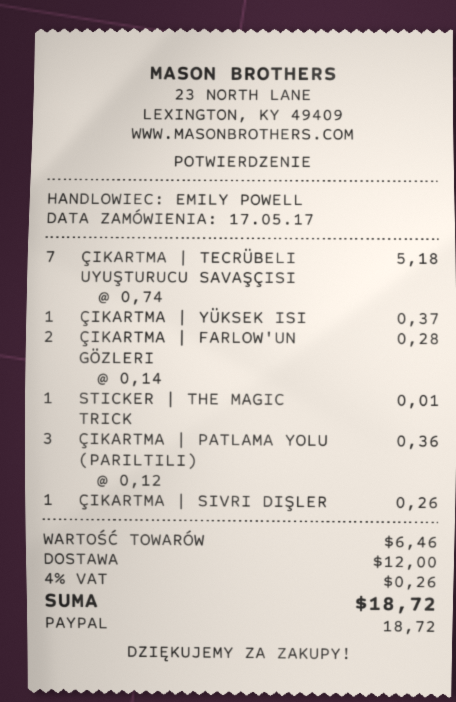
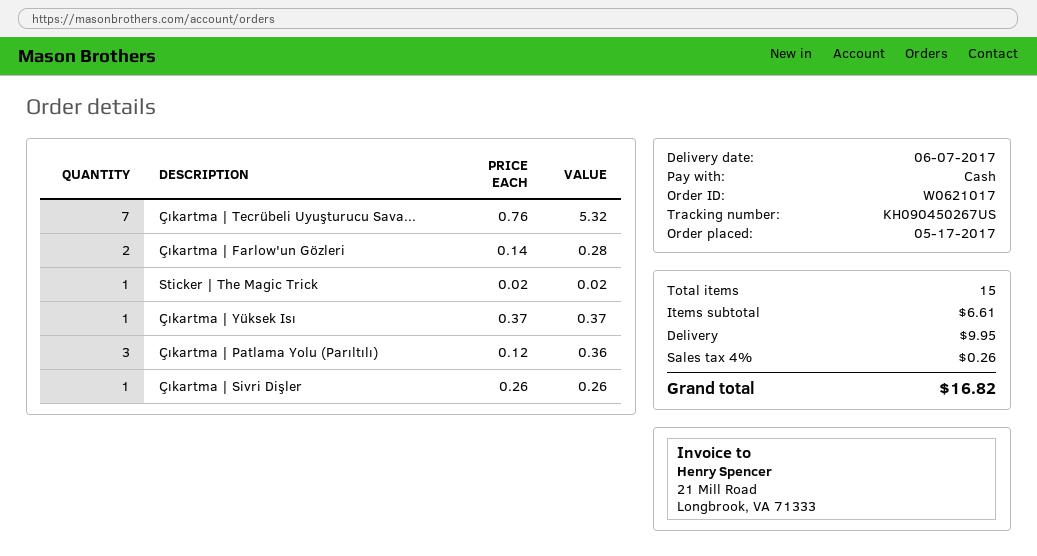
payment method: PayPal -> cash
ÇIKARTMA | TECRÜBELI UYUŞTURUCU SAVAŞÇISI: 7 x 0.74 = 5.18 -> 7 x 0.76 = 5.32
STICKER | THE MAGIC TRICK: 1 x 0.01 = 0.01 -> 1 x 0.02 = 0.02
subtotal: 6.46 -> 6.61
shipping: 12.00 -> 9.95
total: 18.72 -> 16.82

